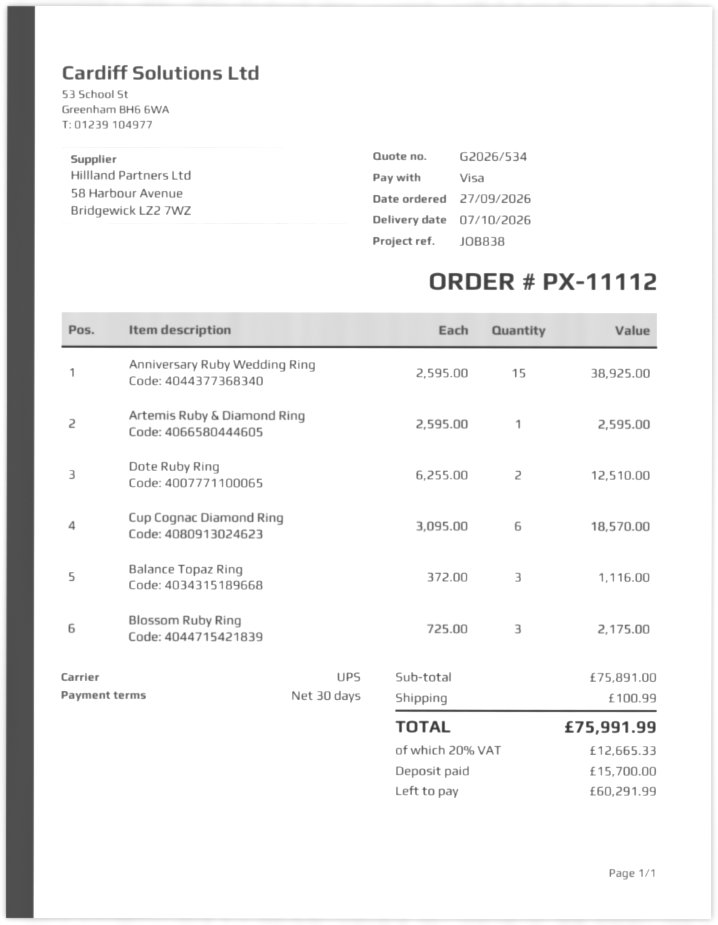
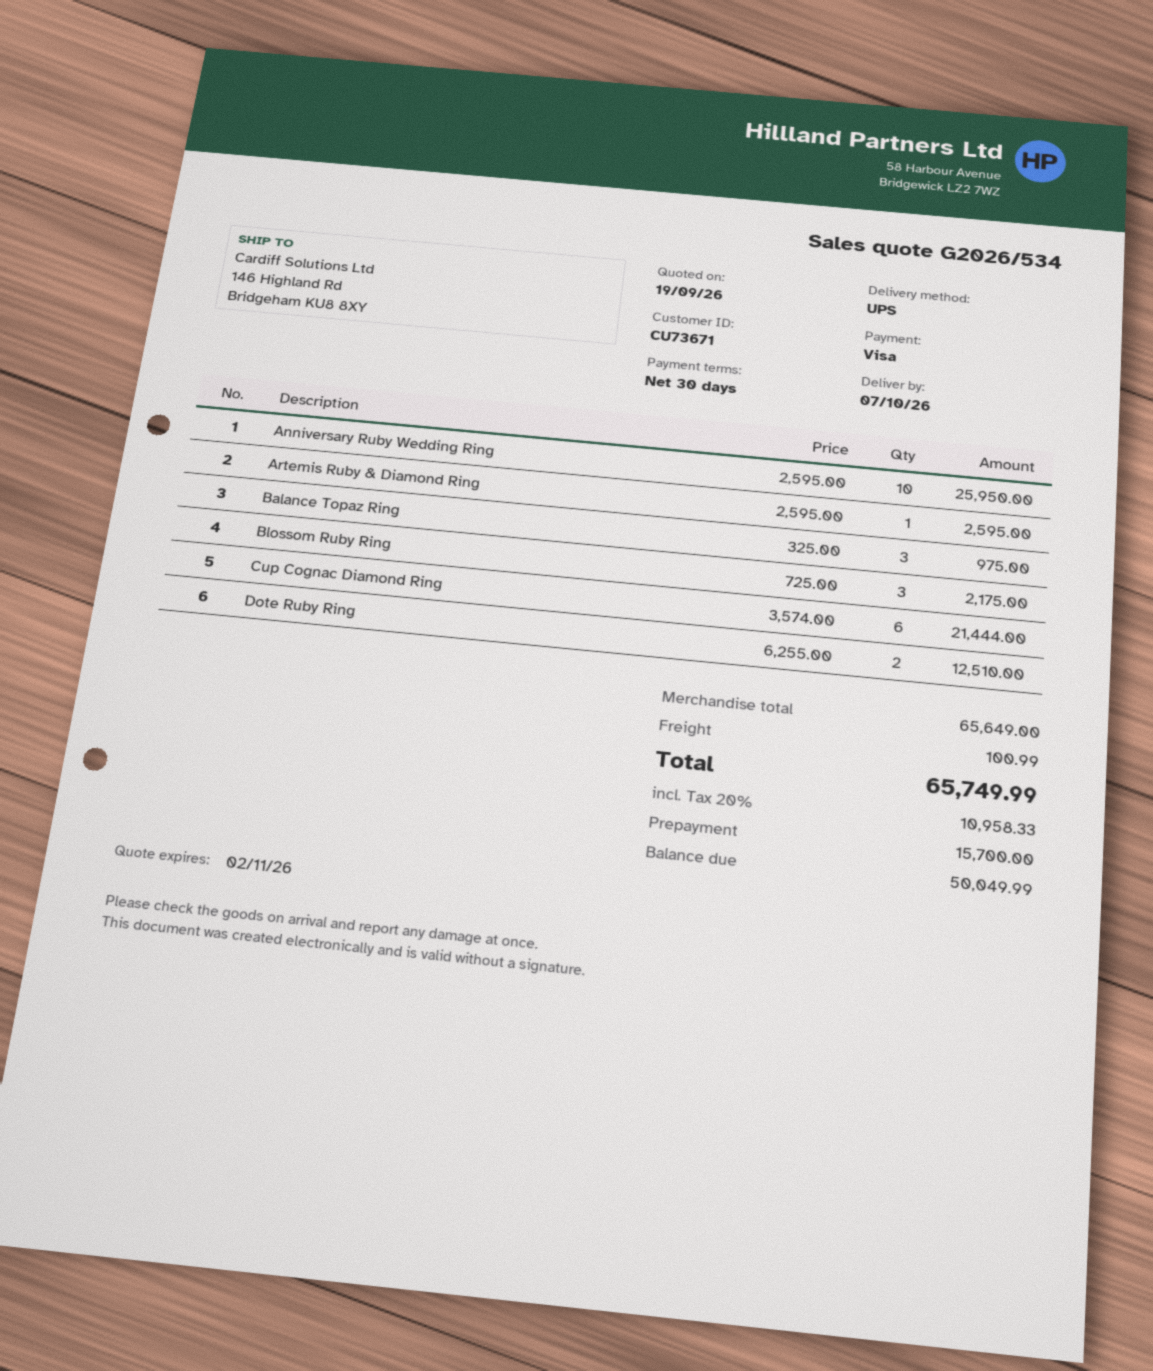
Anniversary Ruby Wedding Ring: 15 x 2595.00 = 38925.00 -> 10 x 2595.00 = 25950.00
Cup Cognac Diamond Ring: 6 x 3095.00 = 18570.00 -> 6 x 3574.00 = 21444.00
Balance Topaz Ring: 3 x 372.00 = 1116.00 -> 3 x 325.00 = 975.00
subtotal: 75891.00 -> 65649.00
tax: 20% = 12665.33 -> 20% = 10958.33
total: 75991.99 -> 65749.99
balance: 60291.99 -> 50049.99

